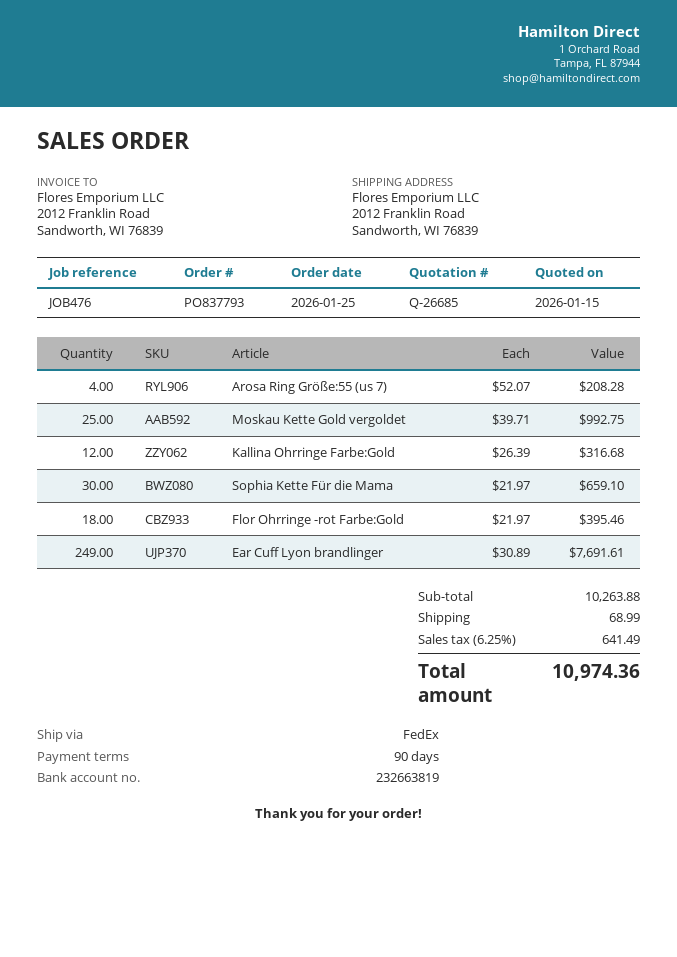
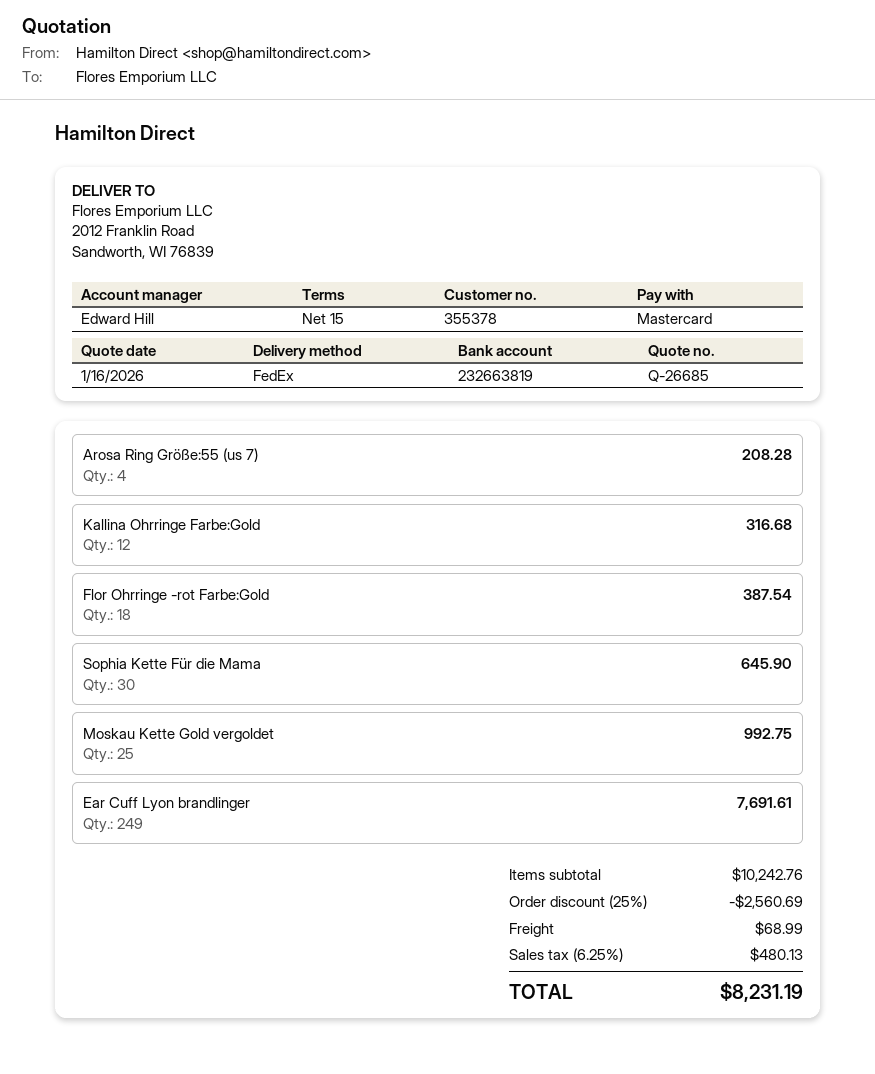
quote date: 2026-01-15 -> 2026-01-16
payment terms: 90 days -> 15 days
Sophia Kette Für die Mama: 30 for 659.10 -> 30 for 645.90
Flor Ohrringe -rot Farbe:Gold: 18 for 395.46 -> 18 for 387.54
subtotal: 10263.88 -> 10242.76
discount: none -> 25% = 2560.69
tax: 6.25% = 641.49 -> 6.25% = 480.13
total: 10974.36 -> 8231.19

